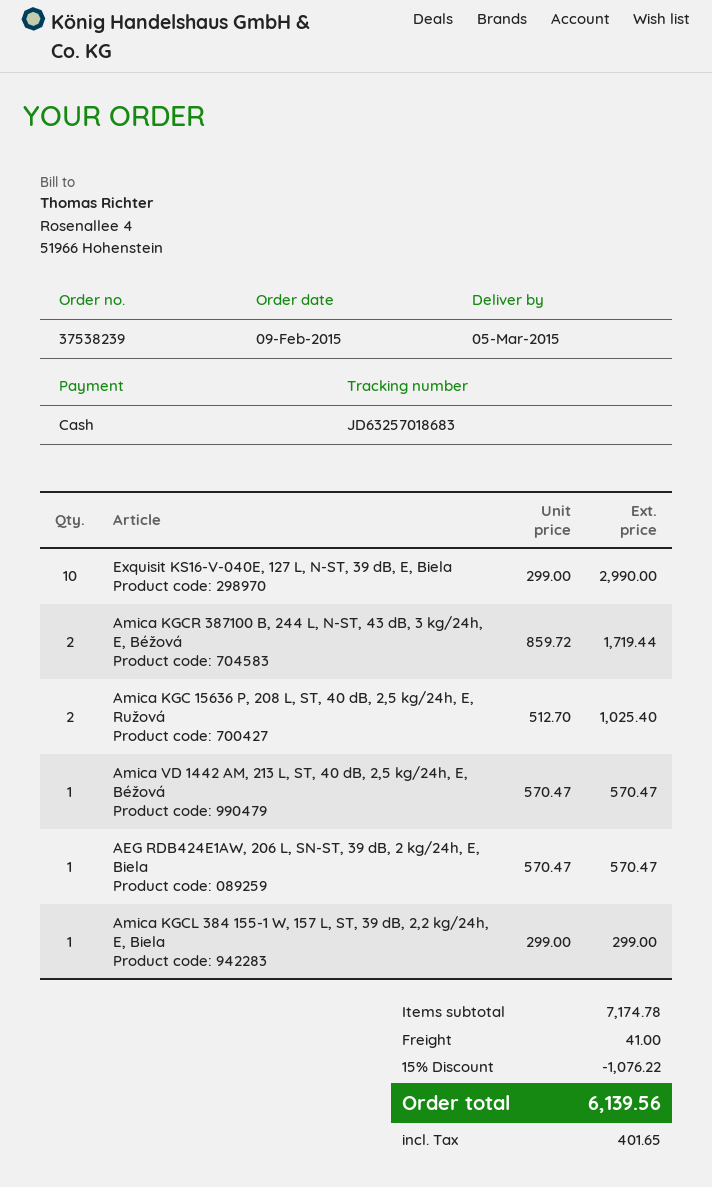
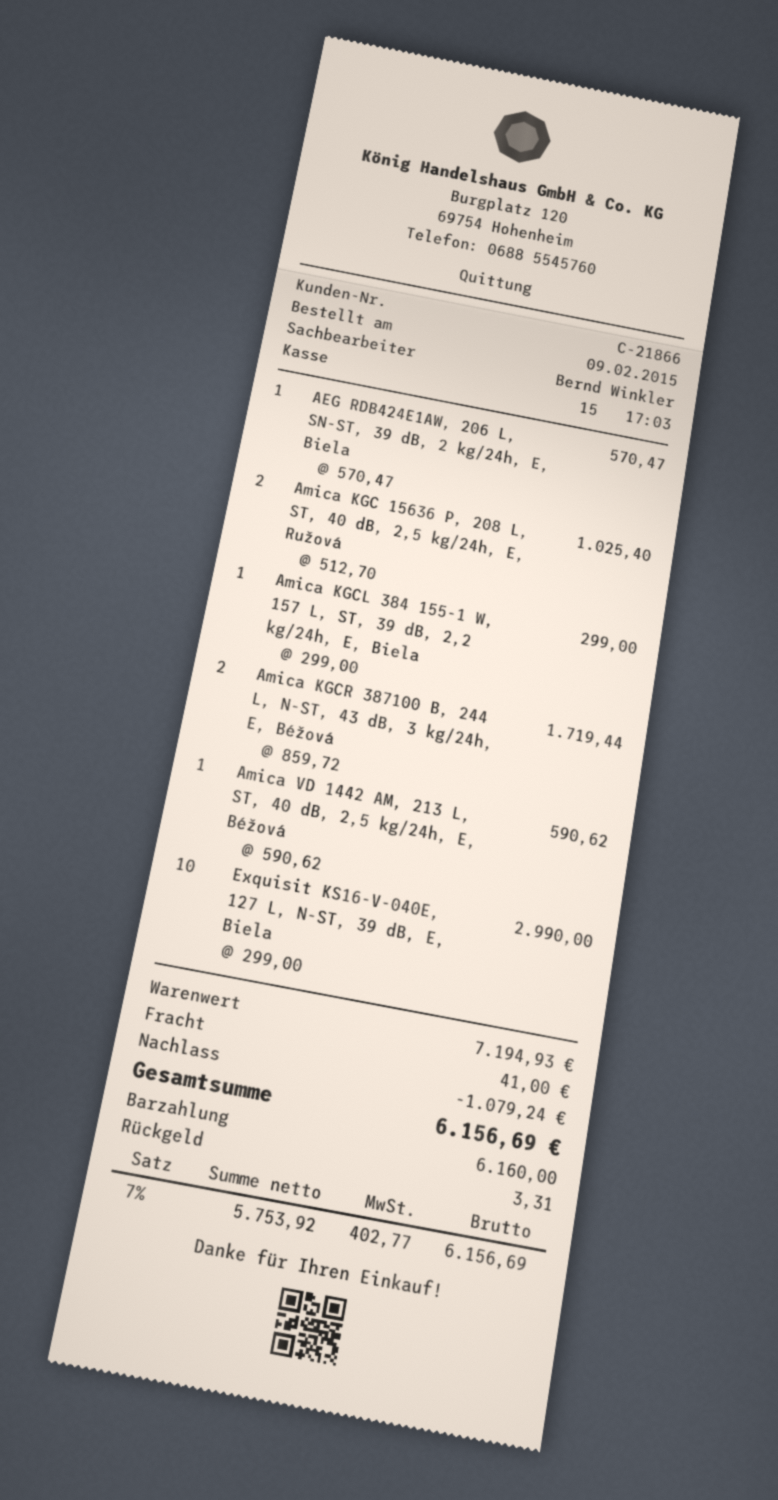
Amica VD 1442 AM, 213 L, ST, 40 dB, 2,5 kg/24h, E, Béžová: 1 x 570.47 = 570.47 -> 1 x 590.62 = 590.62
subtotal: 7174.78 -> 7194.93
discount: 1076.22 -> 1079.24
tax: 401.65 -> 402.77
total: 6139.56 -> 6156.69

